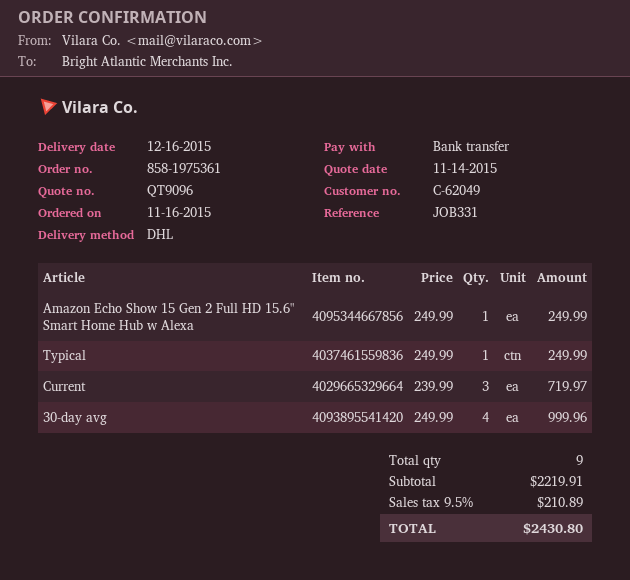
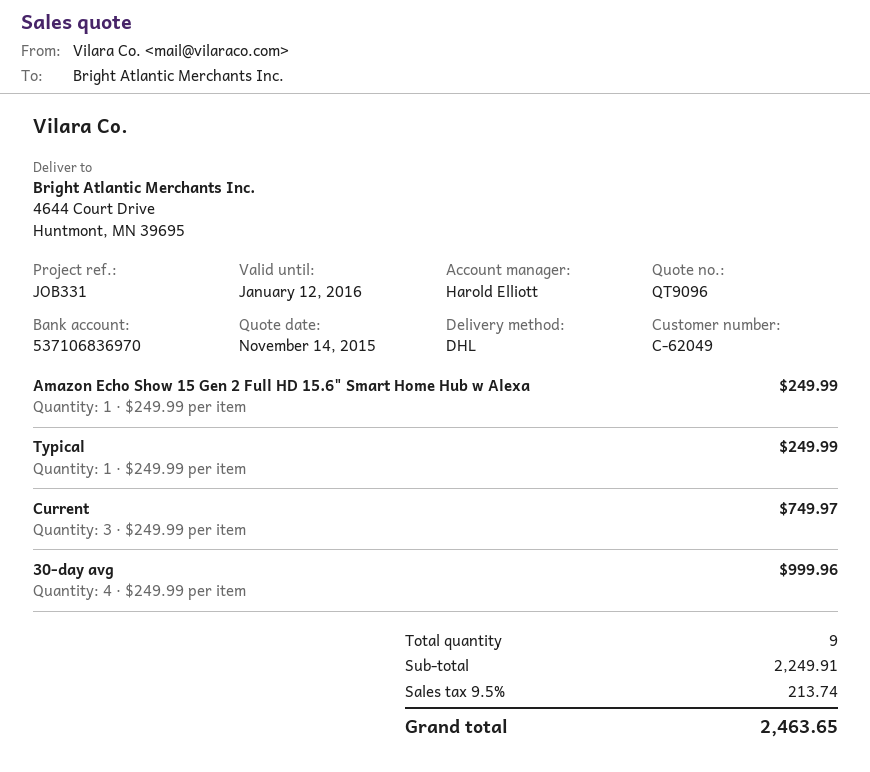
Current: 3 x 239.99 = 719.97 -> 3 x 249.99 = 749.97
subtotal: 2219.91 -> 2249.91
tax: 9.5% = 210.89 -> 9.5% = 213.74
total: 2430.80 -> 2463.65

